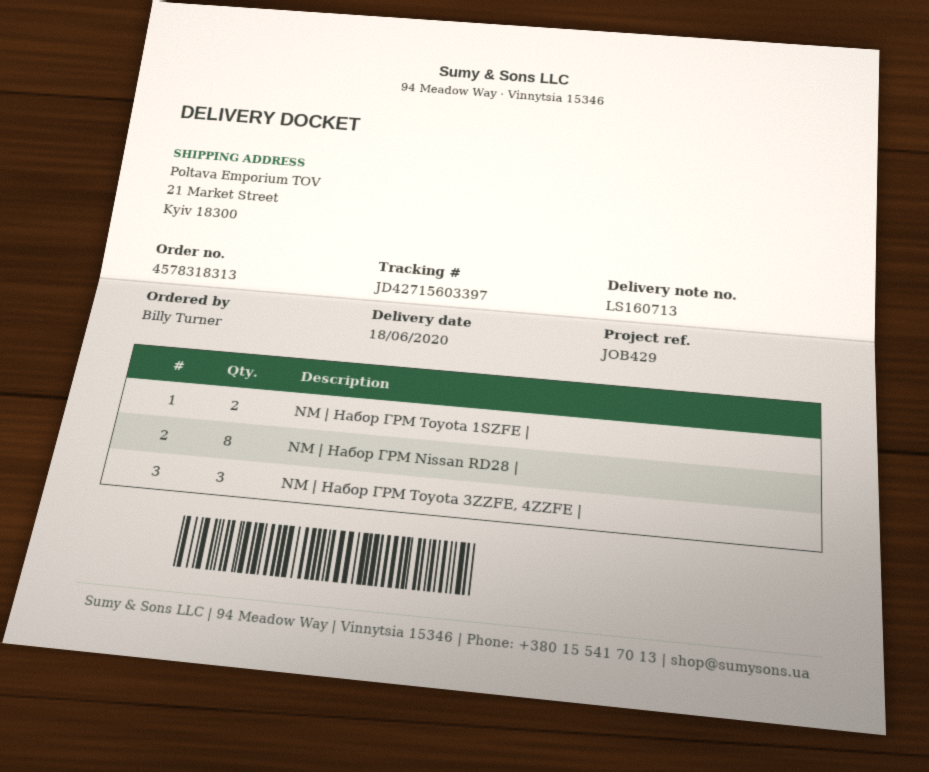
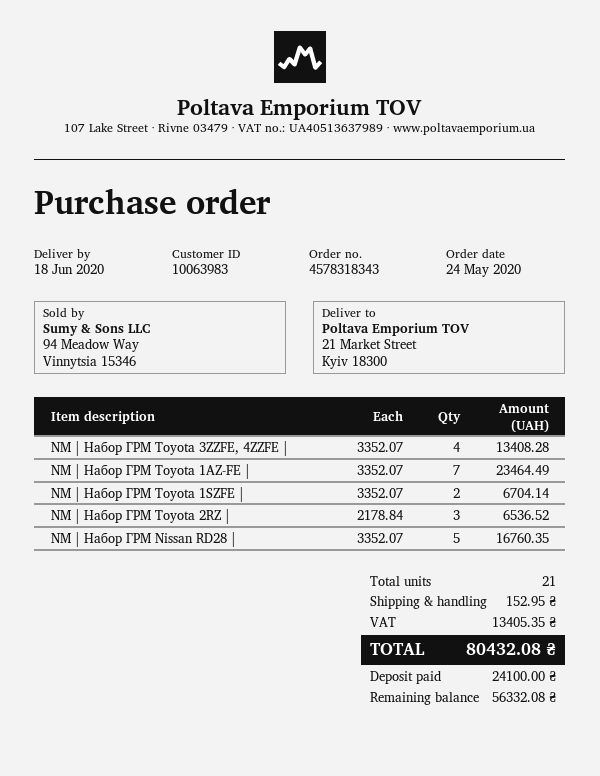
order number: 4578318313 -> 4578318343
NM | Набор ГРМ Nissan RD28 |: 8 -> 5
NM | Набор ГРМ Toyota 3ZZFE, 4ZZFE |: 3 -> 4
NM | Набор ГРМ Toyota 1AZ-FE |: none -> 7
NM | Набор ГРМ Toyota 2RZ |: none -> 3

